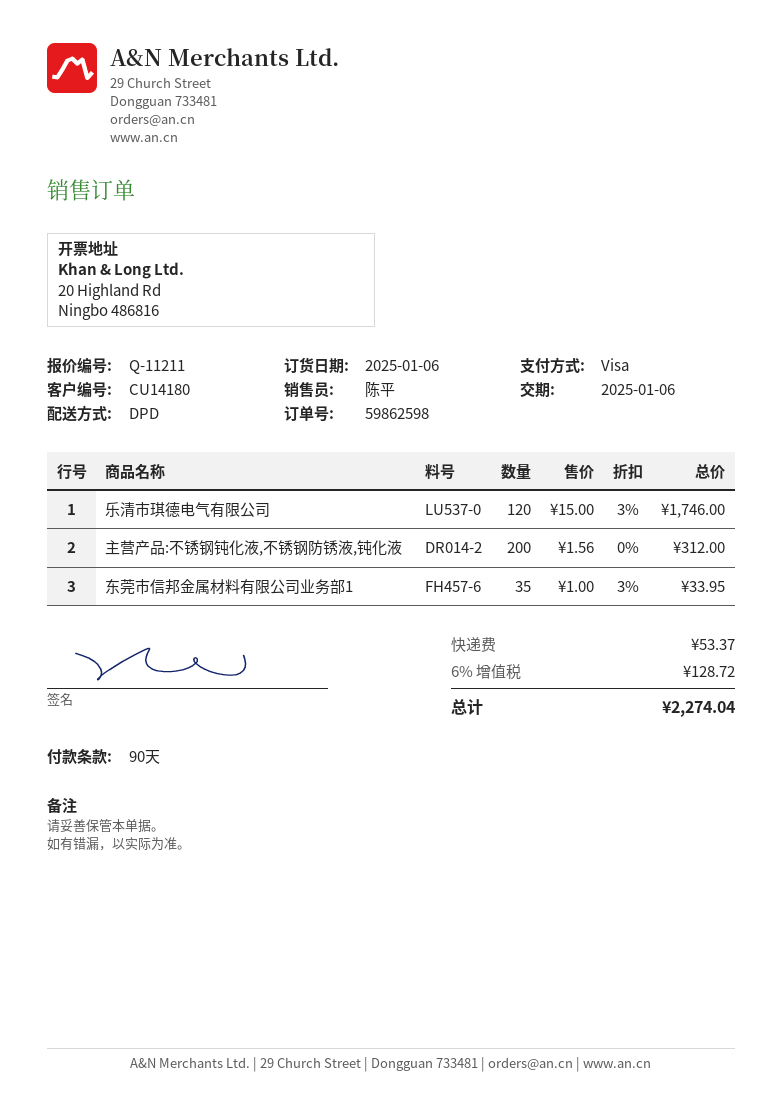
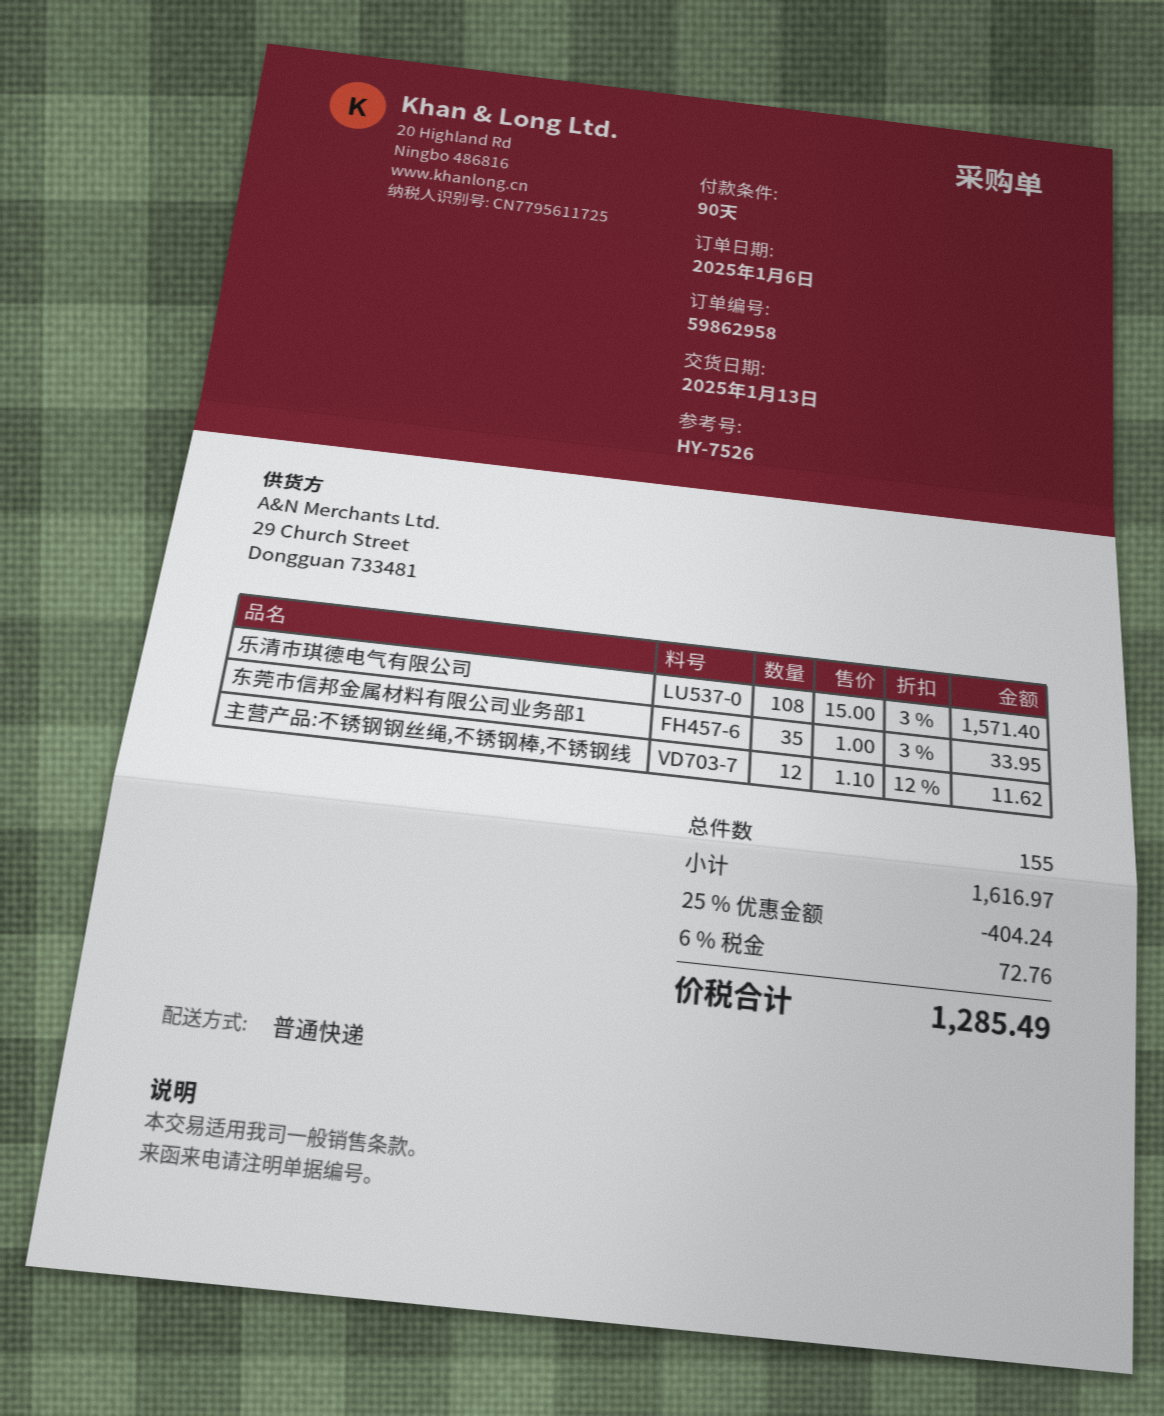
order number: 59862598 -> 59862958
delivery date: 2025-01-06 -> 2025-01-13
shipping method: DPD -> standard
乐清市琪德电气有限公司: 120 x 15.00 - 3% = 1746.00 -> 108 x 15.00 - 3% = 1571.40
主营产品:不锈钢钝化液,不锈钢防锈液,钝化液: 200 x 1.56 = 312.00 -> none
主营产品:不锈钢钢丝绳,不锈钢棒,不锈钢线: none -> 12 x 1.10 - 12% = 11.62
discount: none -> 25% = 404.24
shipping: 53.37 -> none
tax: 6% = 128.72 -> 6% = 72.76
total: 2274.04 -> 1285.49

